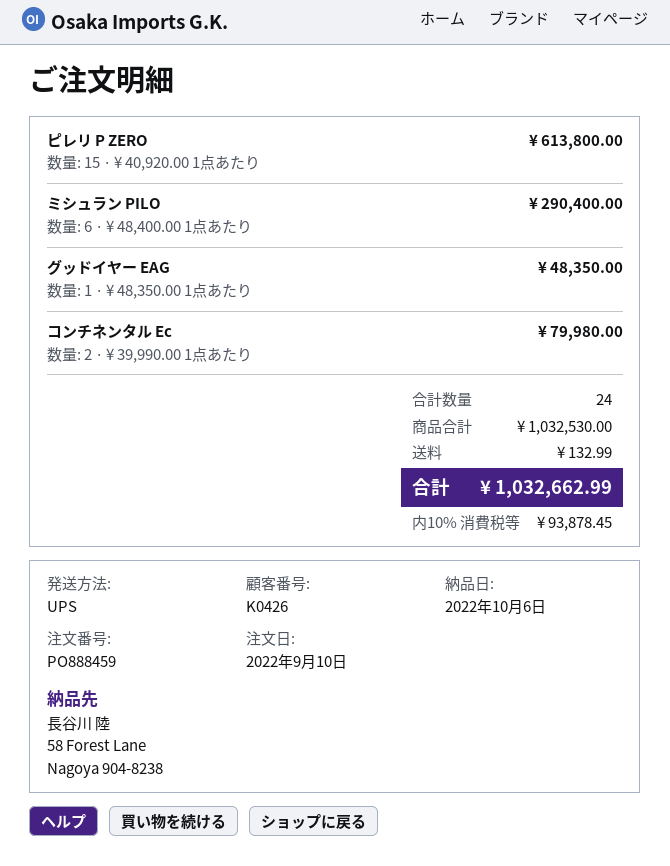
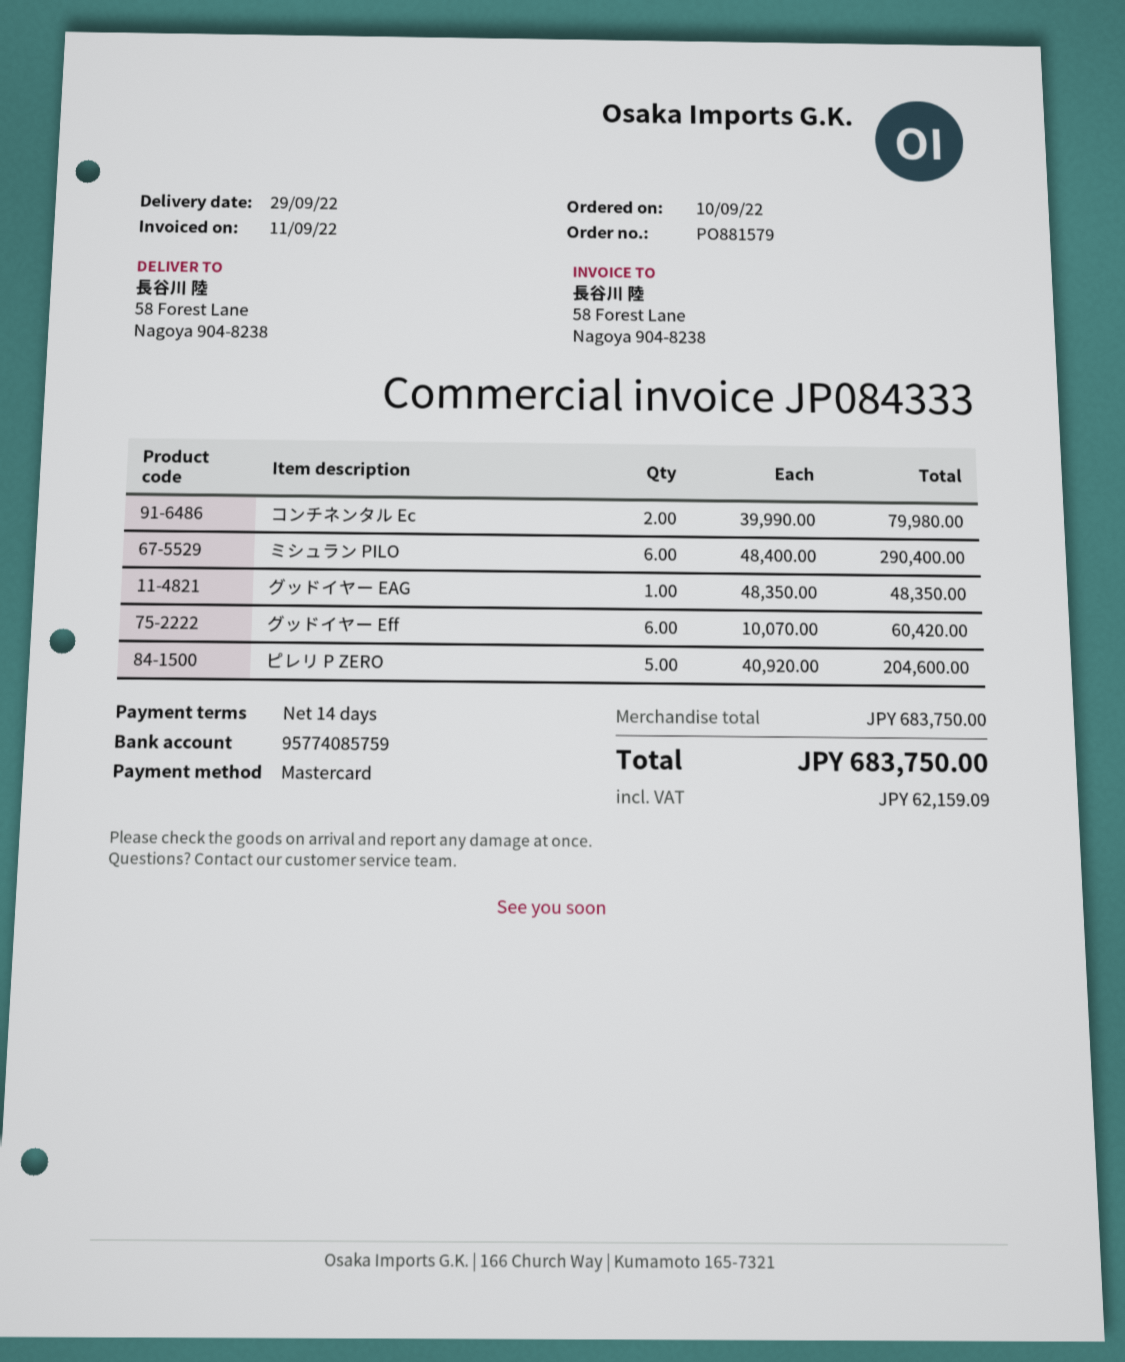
order number: PO888459 -> PO881579
delivery date: 2022-10-06 -> 2022-09-29
ピレリ P ZERO: 15 x 40920.00 = 613800.00 -> 5 x 40920.00 = 204600.00
グッドイヤー Eff: none -> 6 x 10070.00 = 60420.00
subtotal: 1032530.00 -> 683750.00
shipping: 132.99 -> none
tax: 93878.45 -> 62159.09
total: 1032662.99 -> 683750.00

